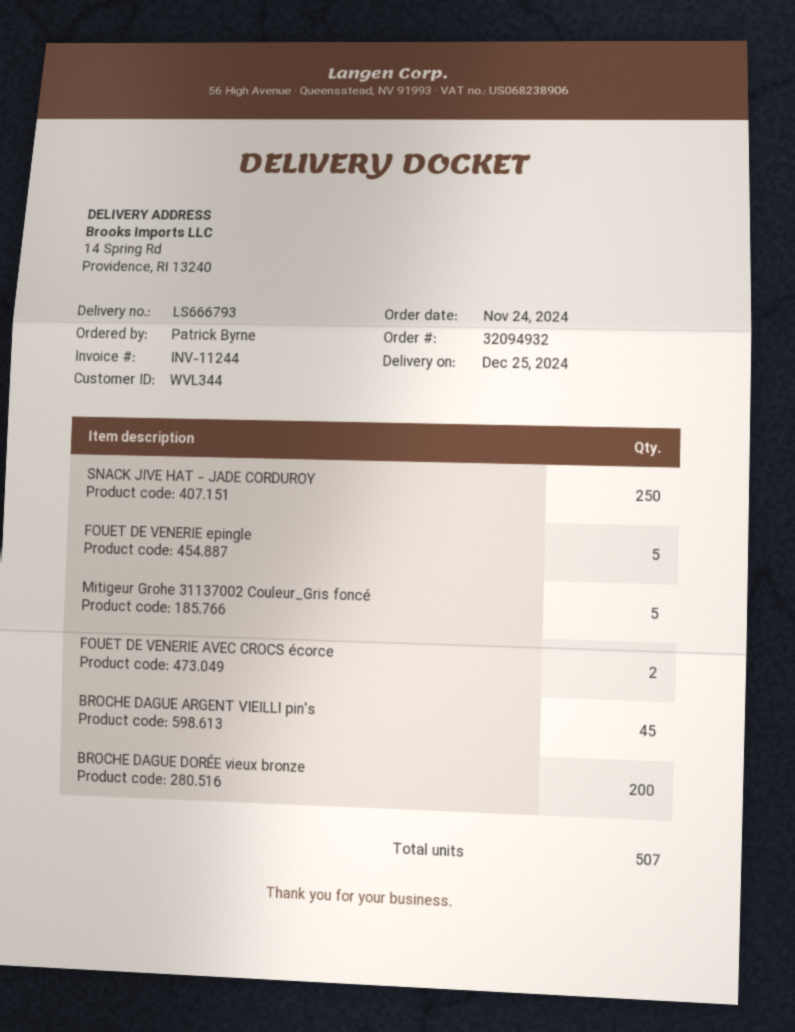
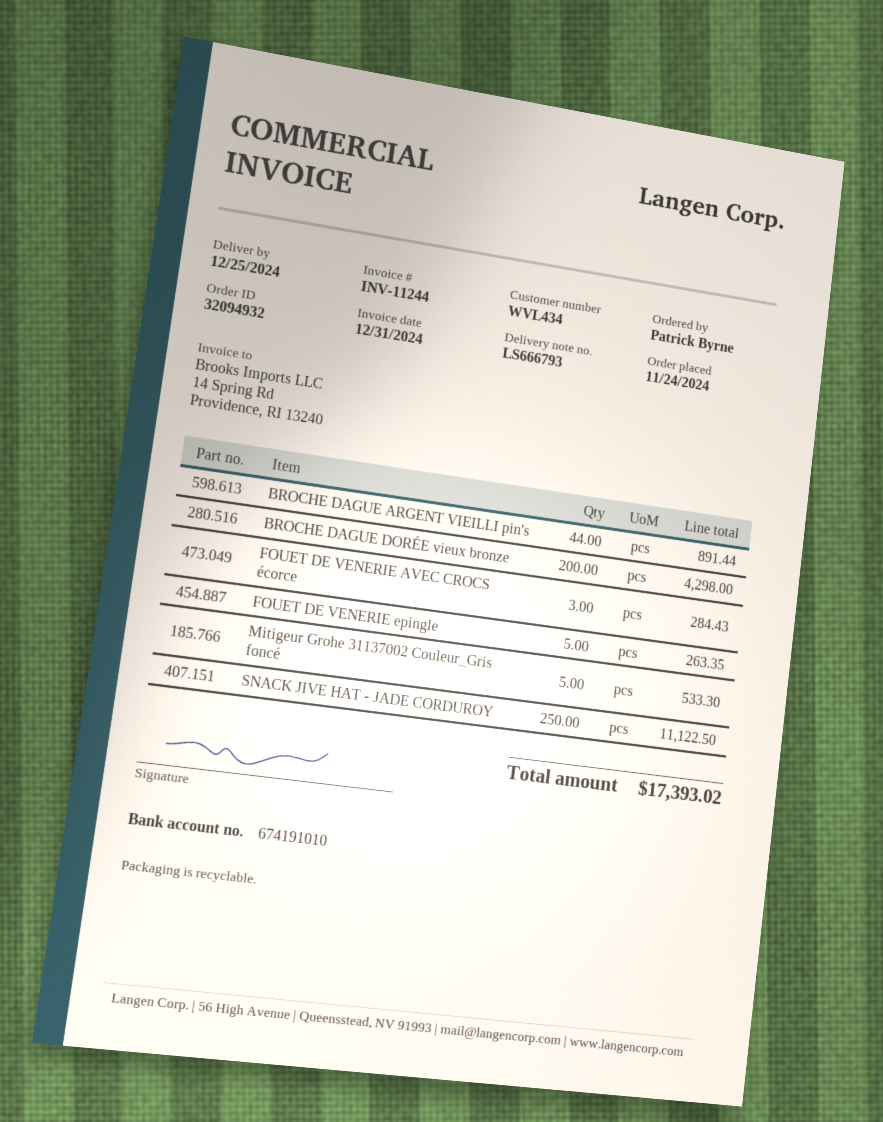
customer number: WVL344 -> WVL434
FOUET DE VENERIE AVEC CROCS écorce: 2 -> 3
BROCHE DAGUE ARGENT VIEILLI pin's: 45 -> 44

